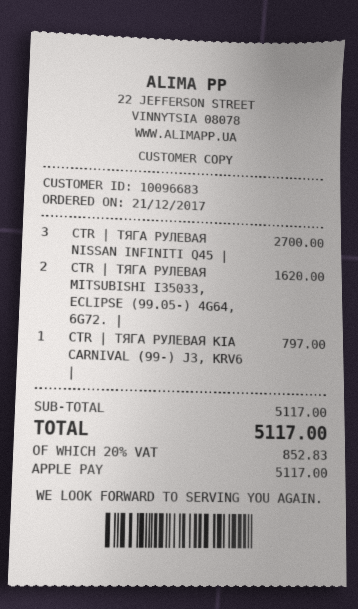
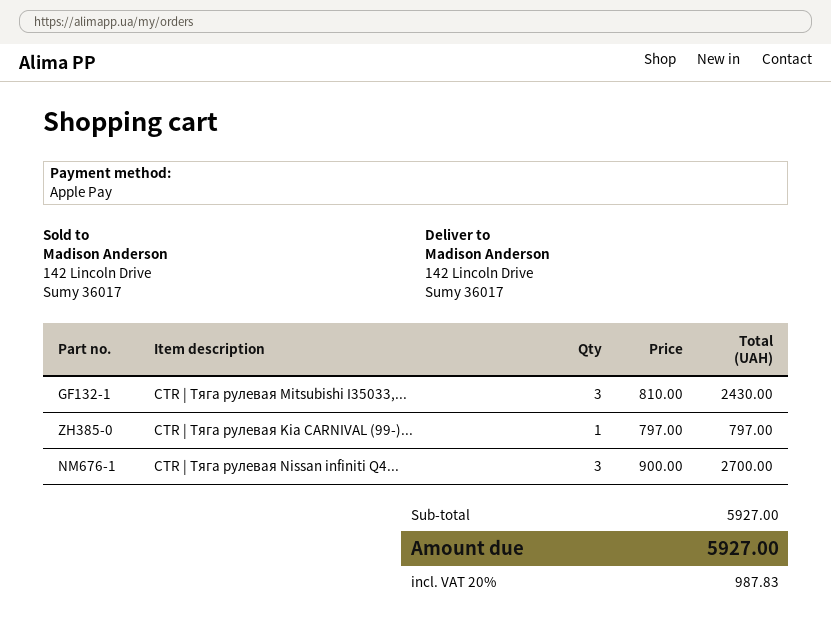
CTR | ТЯГА РУЛЕВАЯ MITSUBISHI I35033, ECLIPSE (99.05-) 4G64, 6G72. |: 2 for 1620.00 -> 3 for 2430.00
subtotal: 5117.00 -> 5927.00
tax: 20% = 852.83 -> 20% = 987.83
total: 5117.00 -> 5927.00

